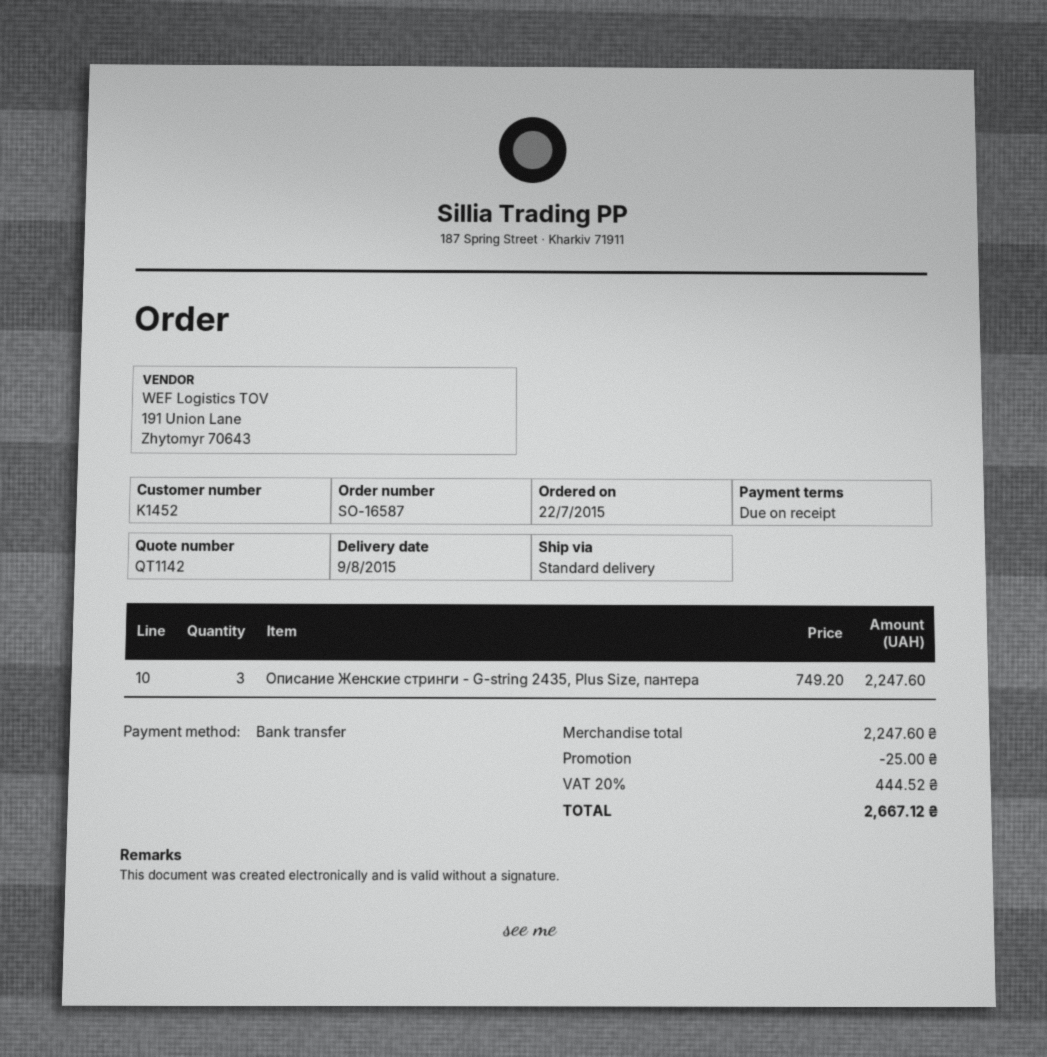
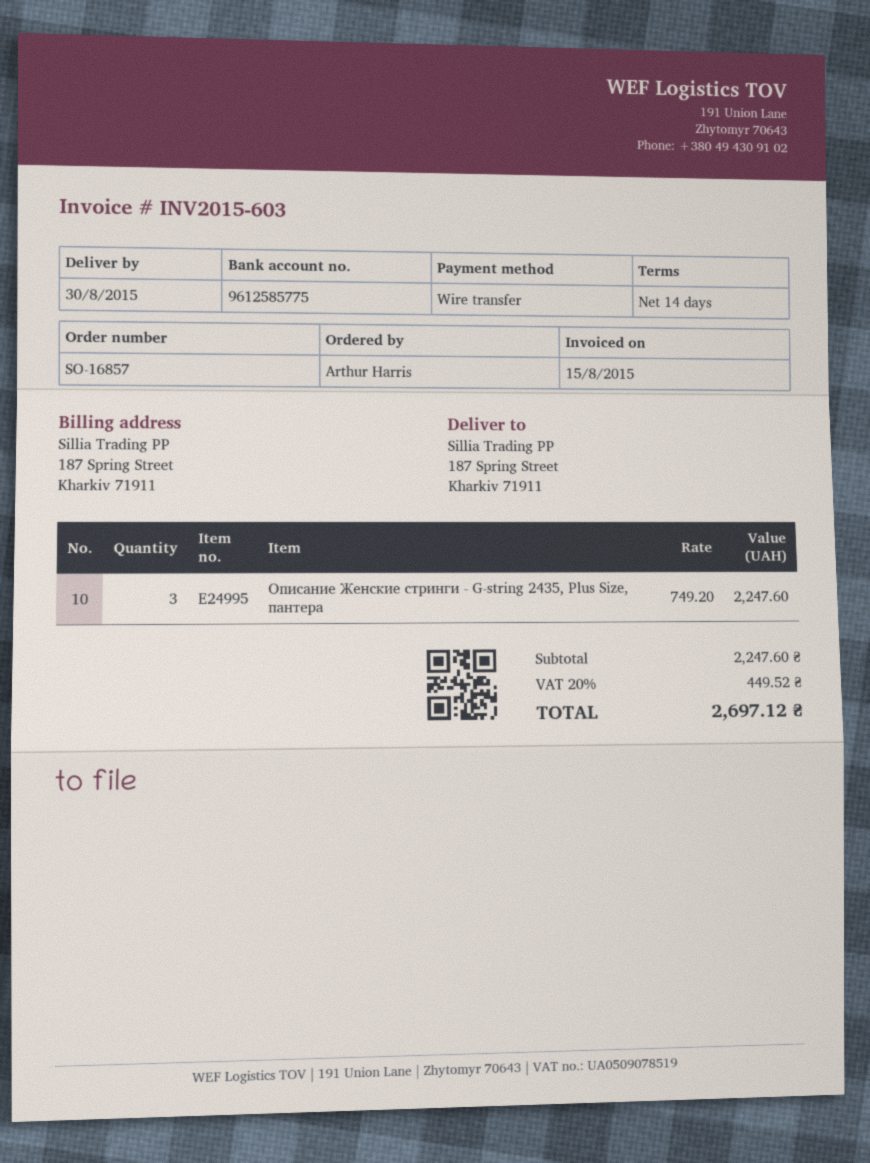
order number: SO-16587 -> SO-16857
delivery date: 2015-08-09 -> 2015-08-30
payment terms: on receipt -> 14 days
discount: 25.00 -> none
tax: 20% = 444.52 -> 20% = 449.52
total: 2667.12 -> 2697.12

